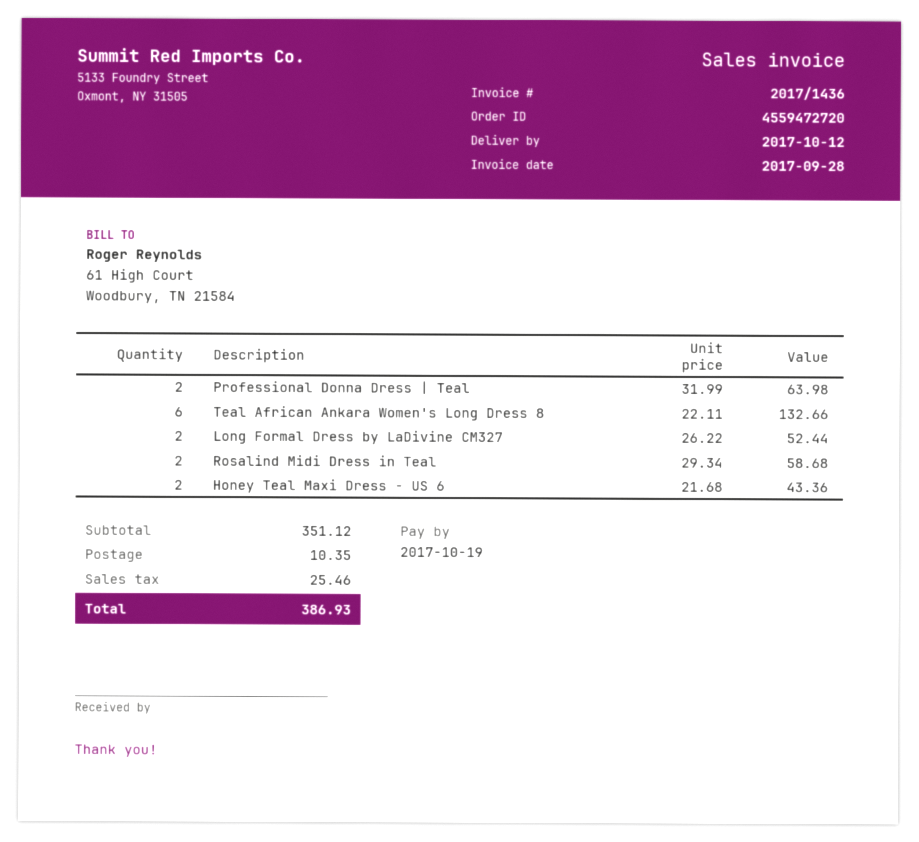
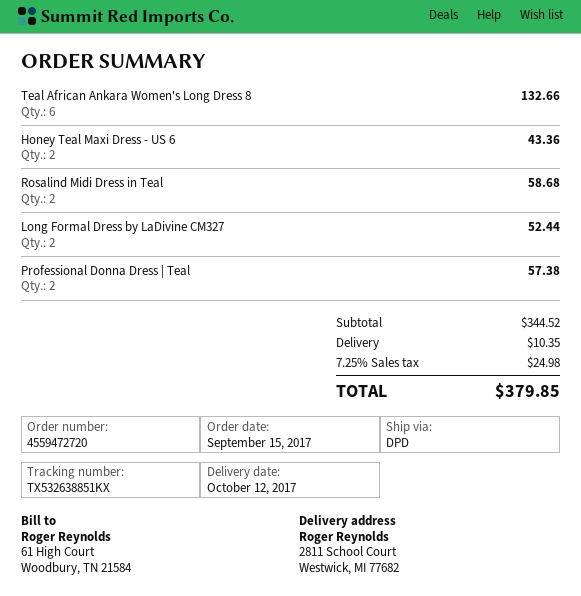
Professional Donna Dress | Teal: 2 for 63.98 -> 2 for 57.38
subtotal: 351.12 -> 344.52
tax: 25.46 -> 24.98
total: 386.93 -> 379.85

